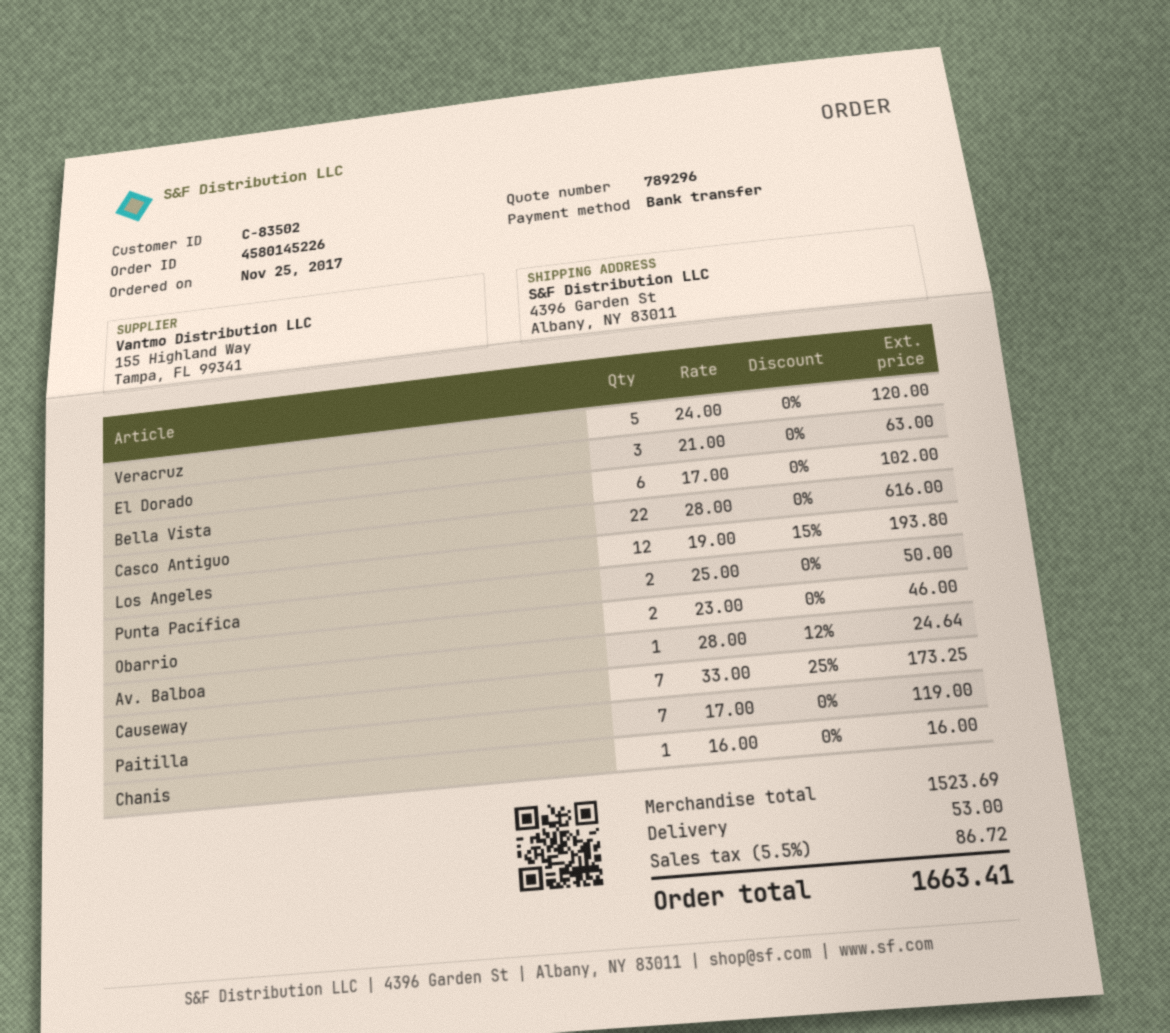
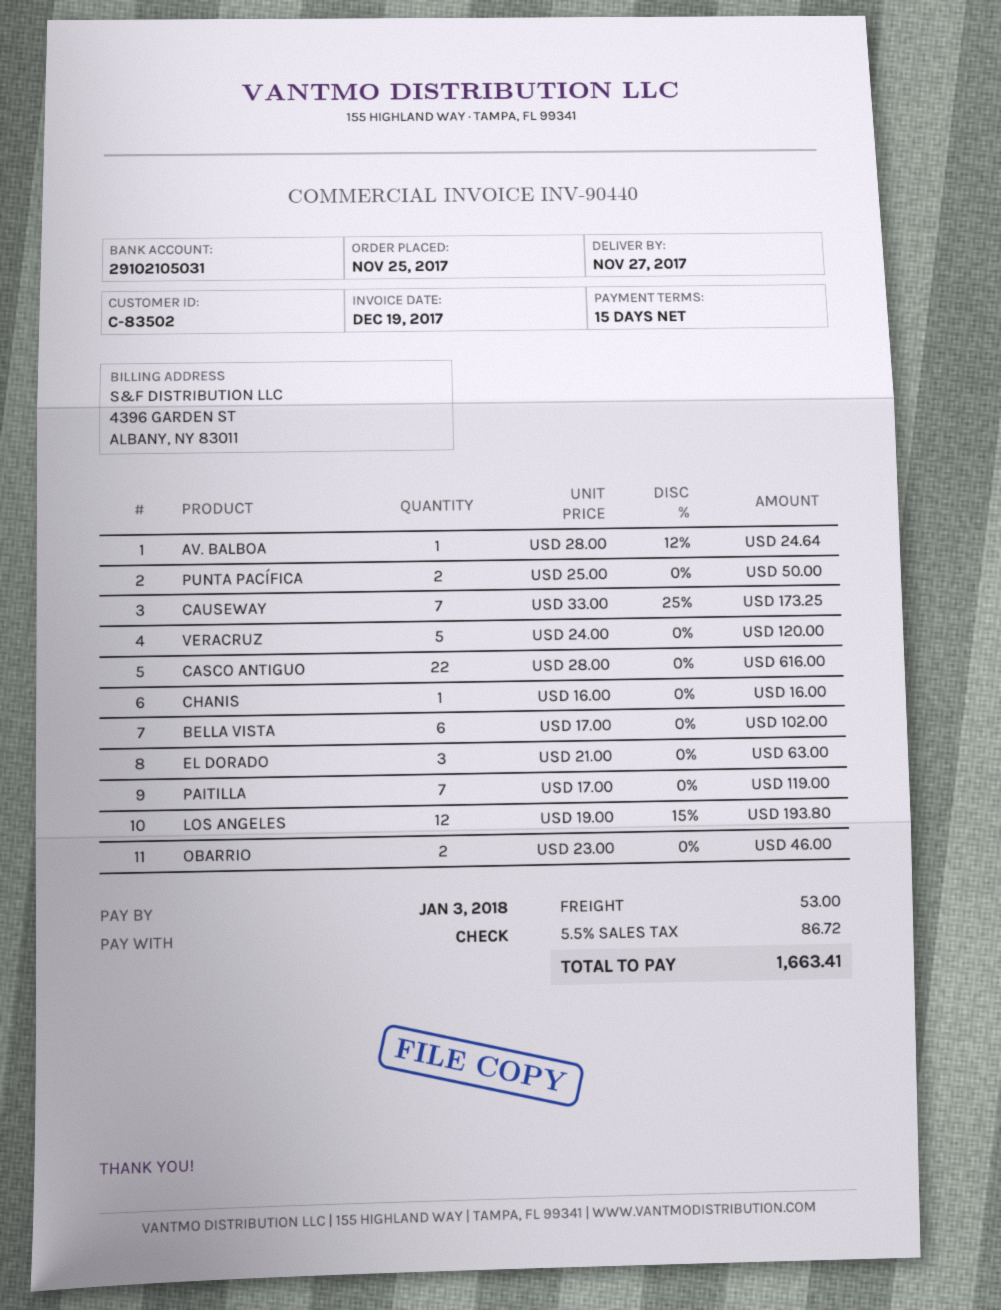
payment method: bank transfer -> cheque

